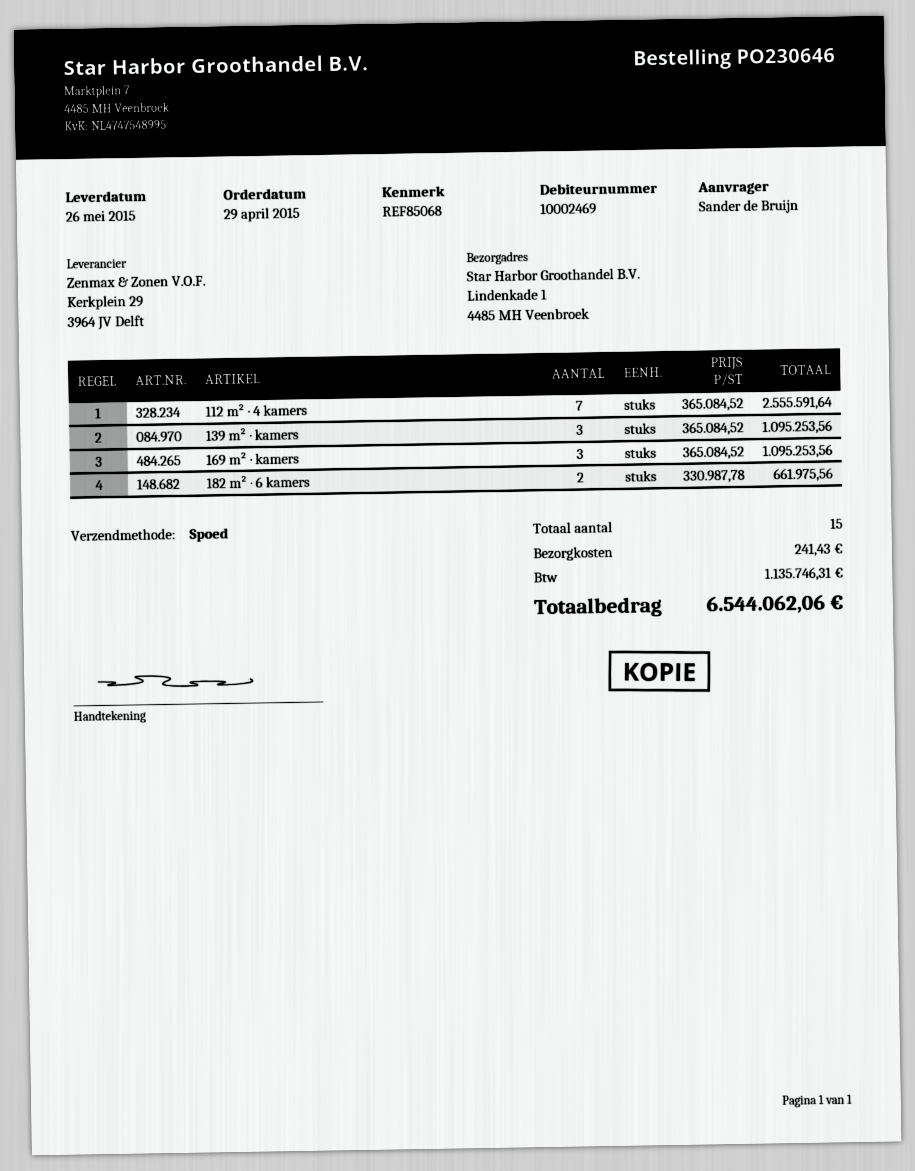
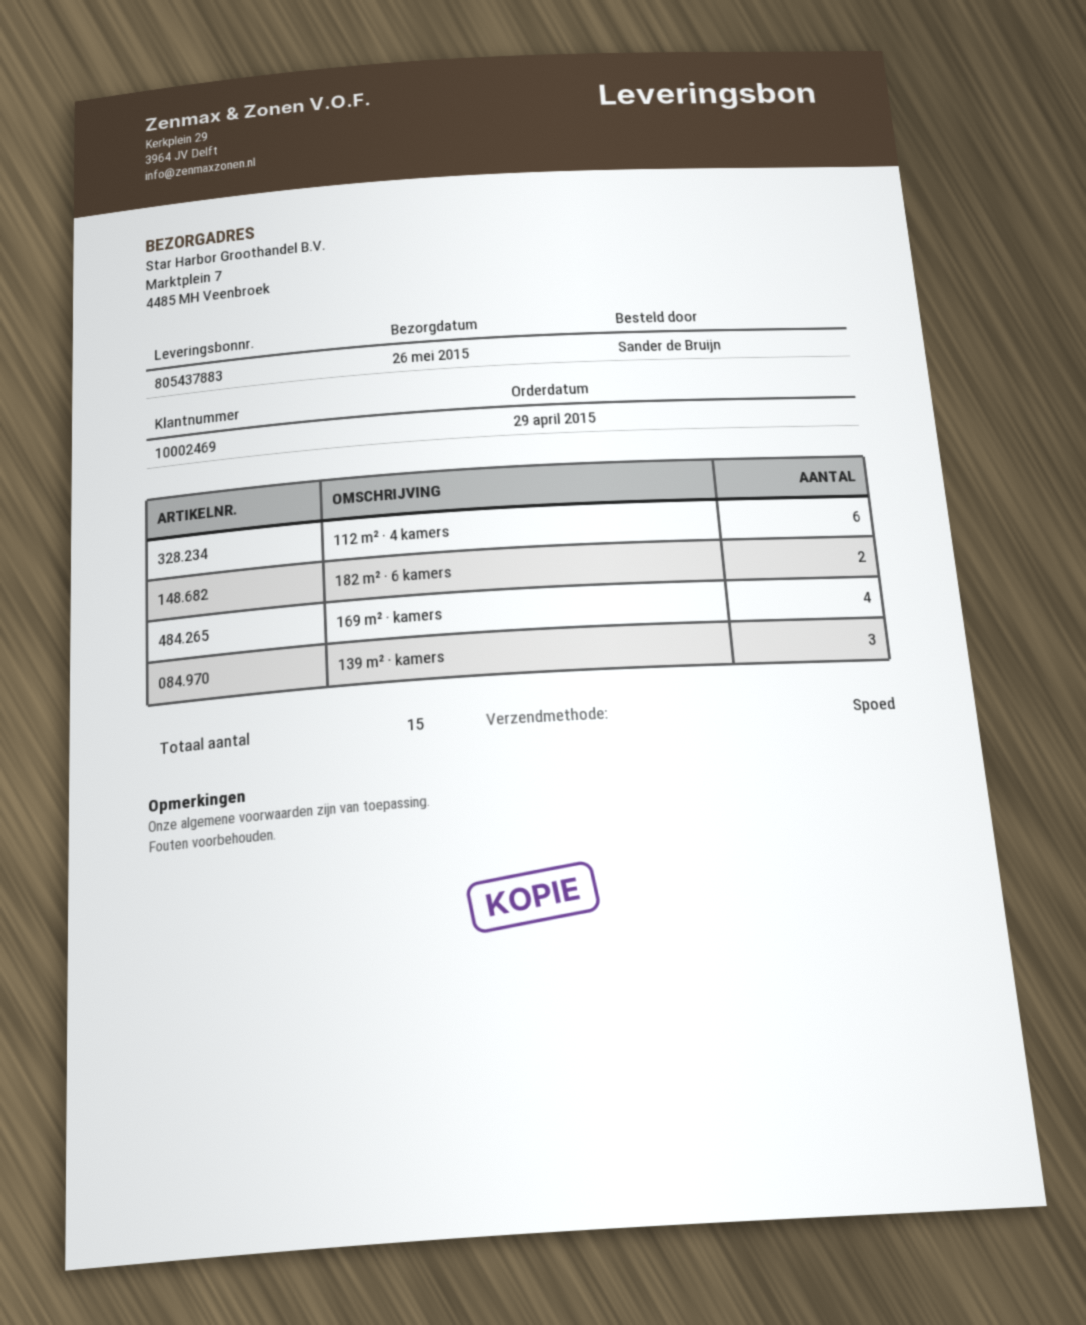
ship to: Lindenkade 1, 4485 MH Veenbroek -> Marktplein 7, 4485 MH Veenbroek
112 m² · 4 kamers: 7 -> 6
169 m² · kamers: 3 -> 4

